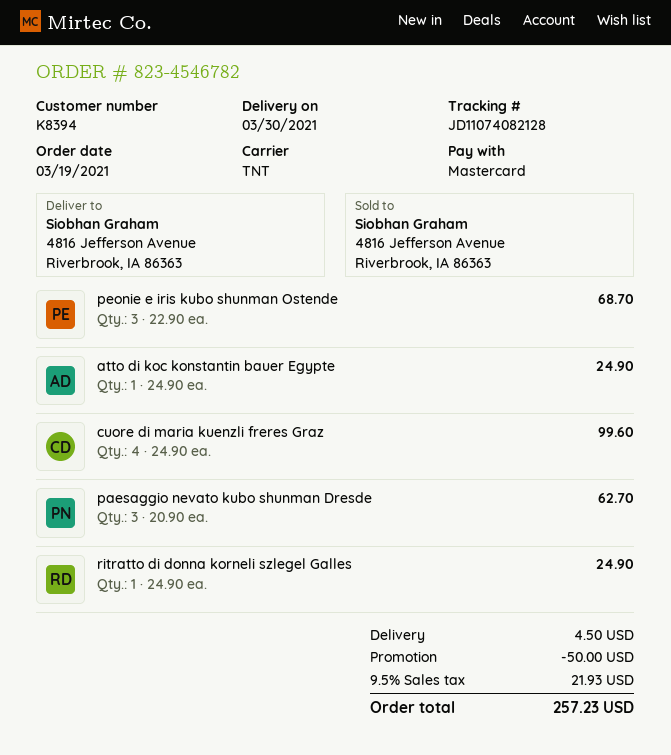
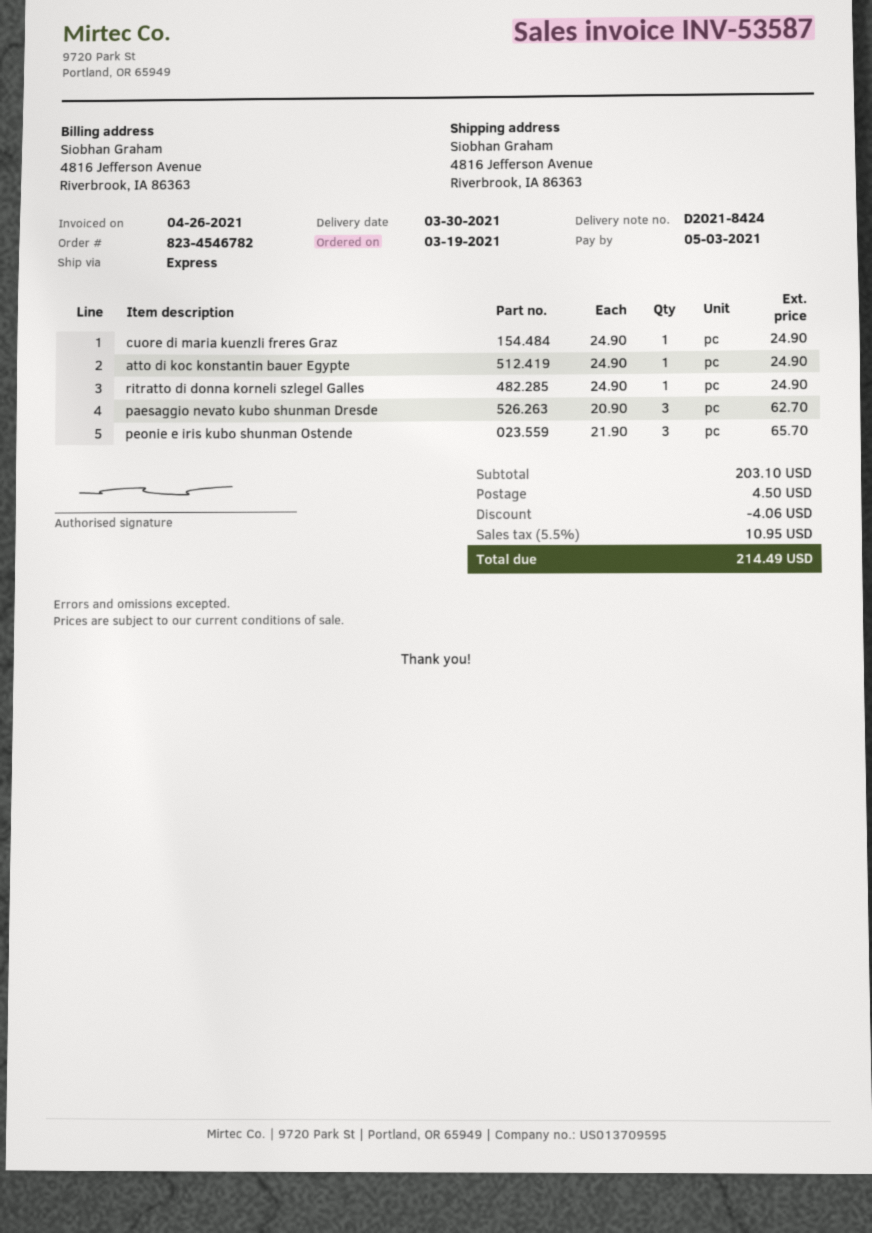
shipping method: TNT -> express
peonie e iris kubo shunman Ostende: 3 x 22.90 = 68.70 -> 3 x 21.90 = 65.70
cuore di maria kuenzli freres Graz: 4 x 24.90 = 99.60 -> 1 x 24.90 = 24.90
discount: 50.00 -> 4.06
tax: 9.5% = 21.93 -> 5.5% = 10.95
total: 257.23 -> 214.49

